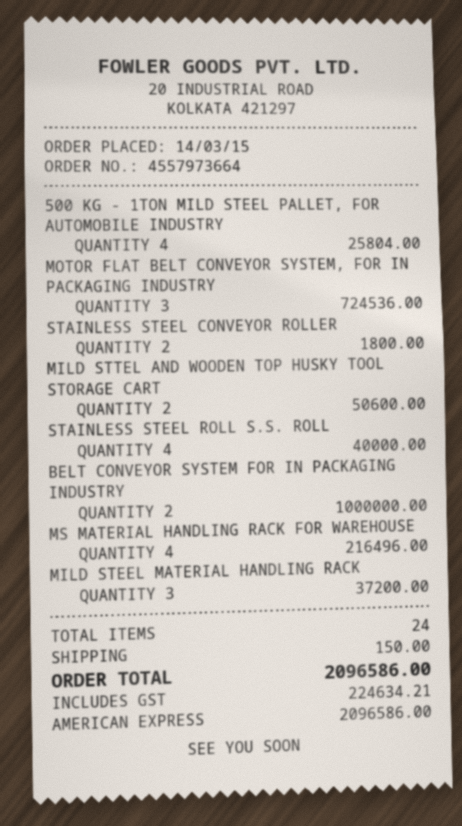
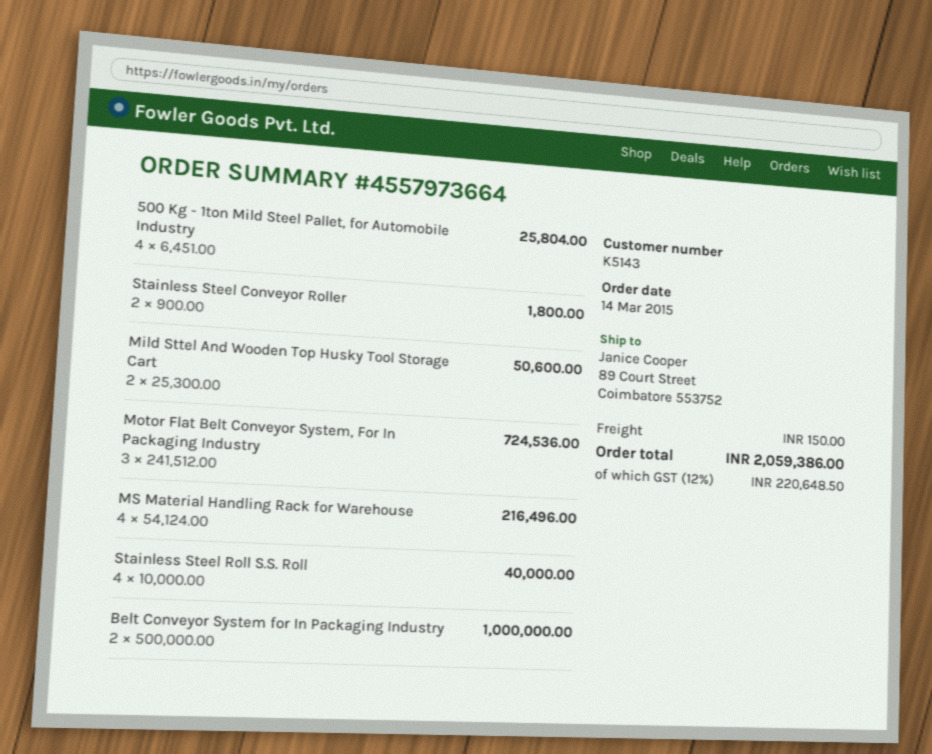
MILD STEEL MATERIAL HANDLING RACK: 3 for 37200.00 -> none
tax: 224634.21 -> 220648.50
total: 2096586.00 -> 2059386.00

